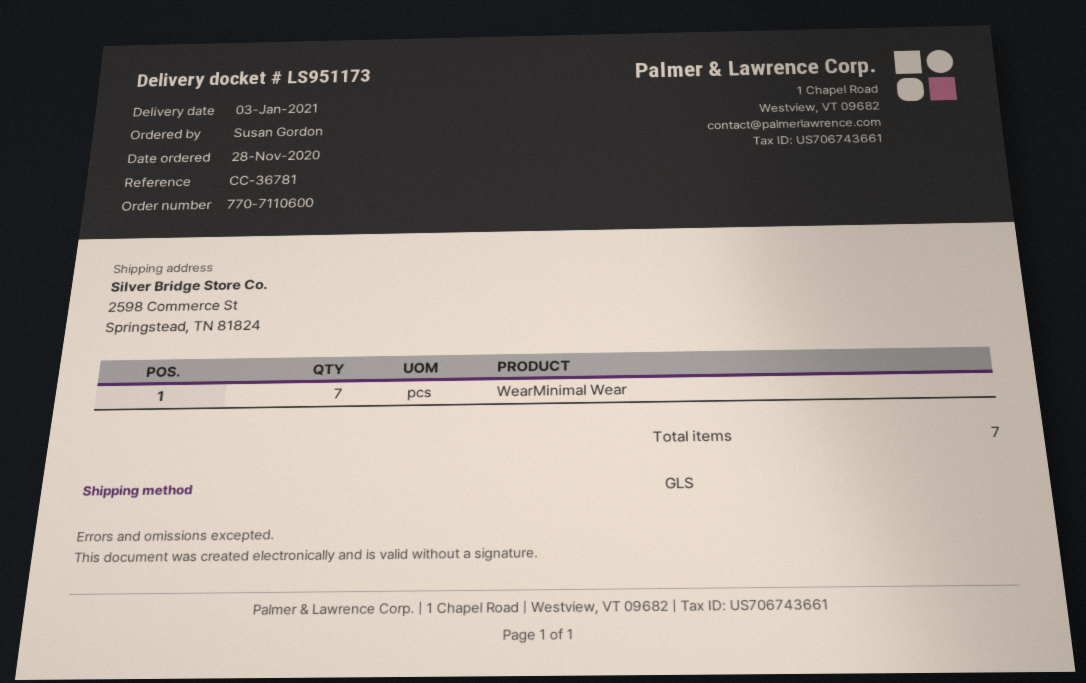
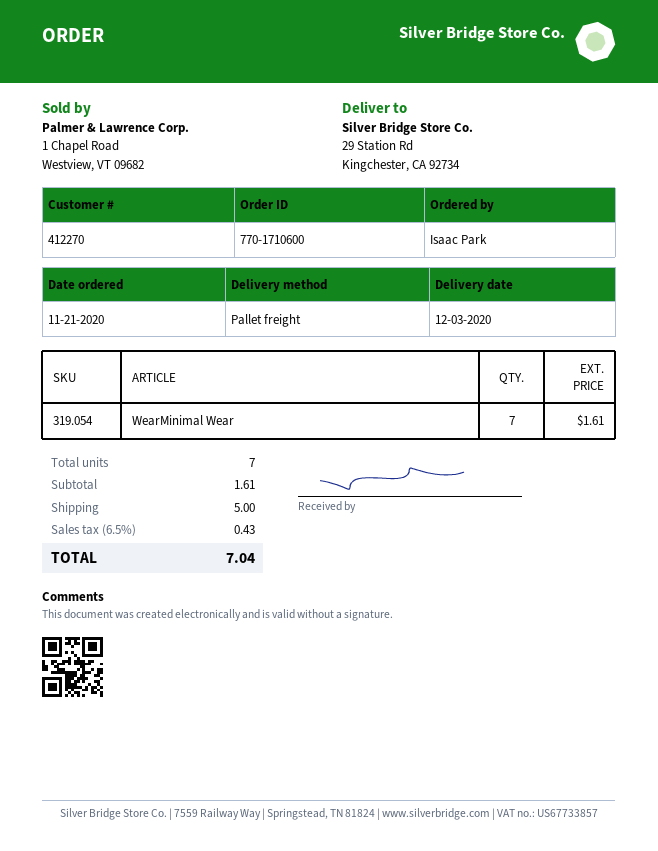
order number: 770-7110600 -> 770-1710600
order date: 2020-11-28 -> 2020-11-21
delivery date: 2021-01-03 -> 2020-12-03
ordered by: Susan Gordon -> Isaac Park
shipping method: GLS -> pallet freight
ship to: 2598 Commerce St, Springstead, TN 81824 -> 29 Station Rd, Kingchester, CA 92734

